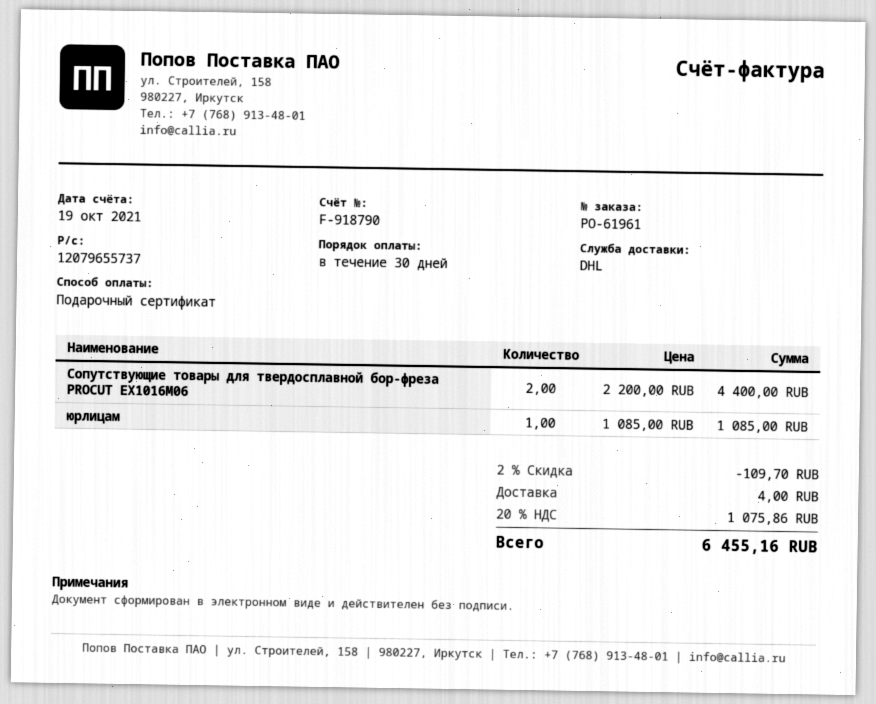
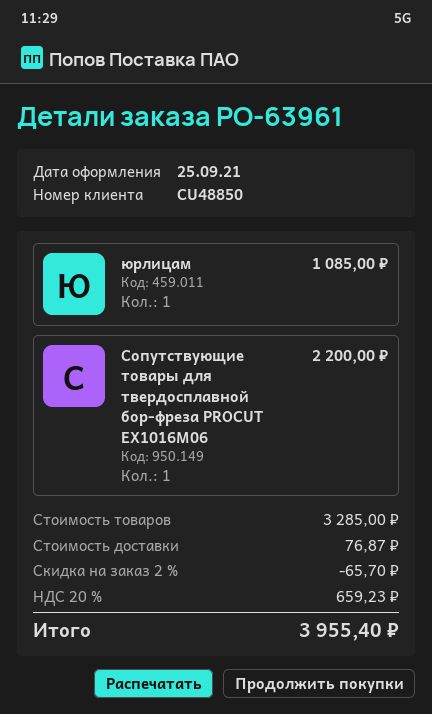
order number: PO-61961 -> PO-63961
Сопутствующие товары для твердосплавной бор-фреза PROCUT EX1016M06: 2 for 4400.00 -> 1 for 2200.00
discount: 2% = 109.70 -> 2% = 65.70
shipping: 4.00 -> 76.87
tax: 20% = 1075.86 -> 20% = 659.23
total: 6455.16 -> 3955.40

